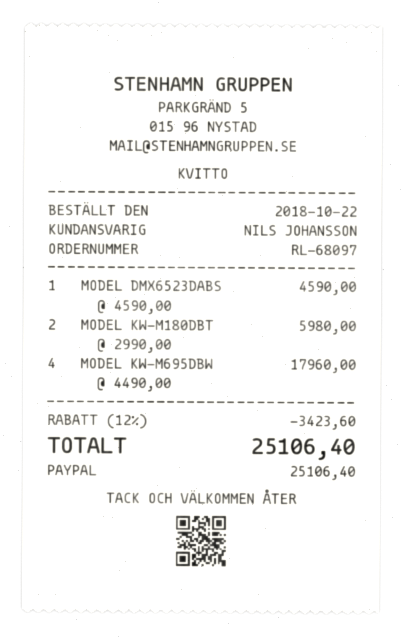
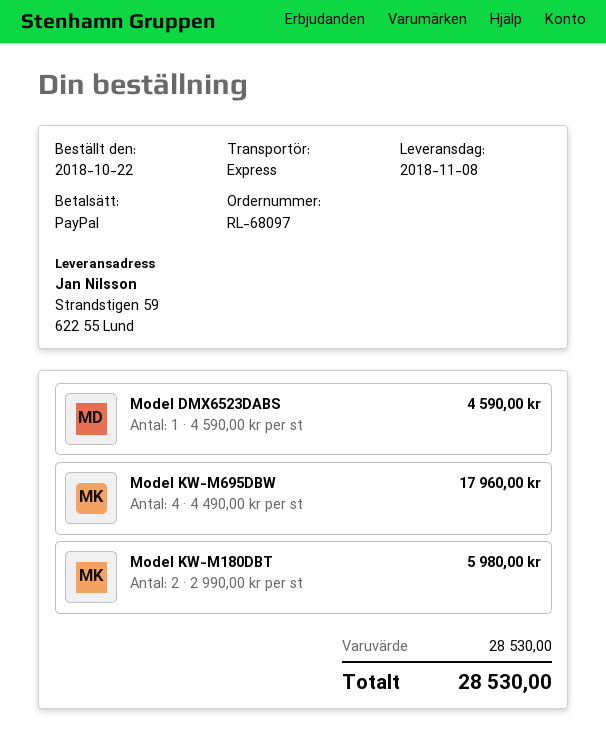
discount: 12% = 3423.60 -> none
total: 25106.40 -> 28530.00

